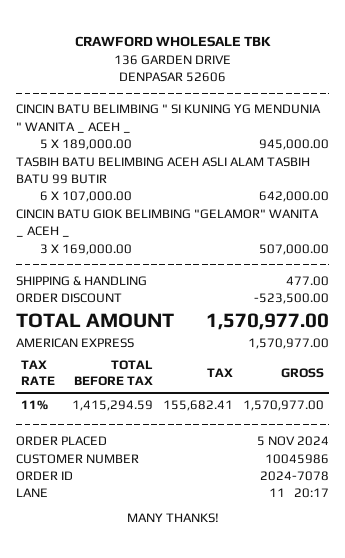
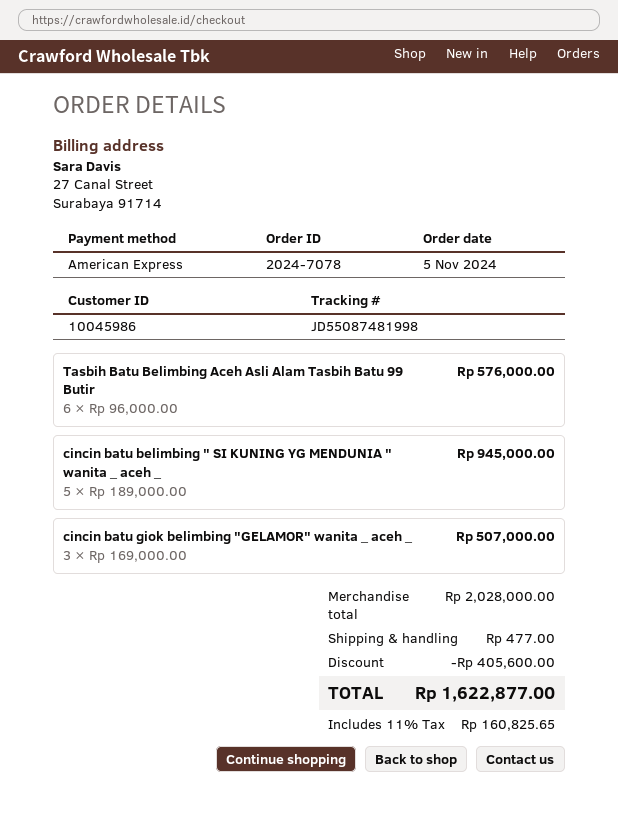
TASBIH BATU BELIMBING ACEH ASLI ALAM TASBIH BATU 99 BUTIR: 6 x 107000.00 = 642000.00 -> 6 x 96000.00 = 576000.00
discount: 523500.00 -> 405600.00
tax: 11% = 155682.41 -> 11% = 160825.65
total: 1570977.00 -> 1622877.00

